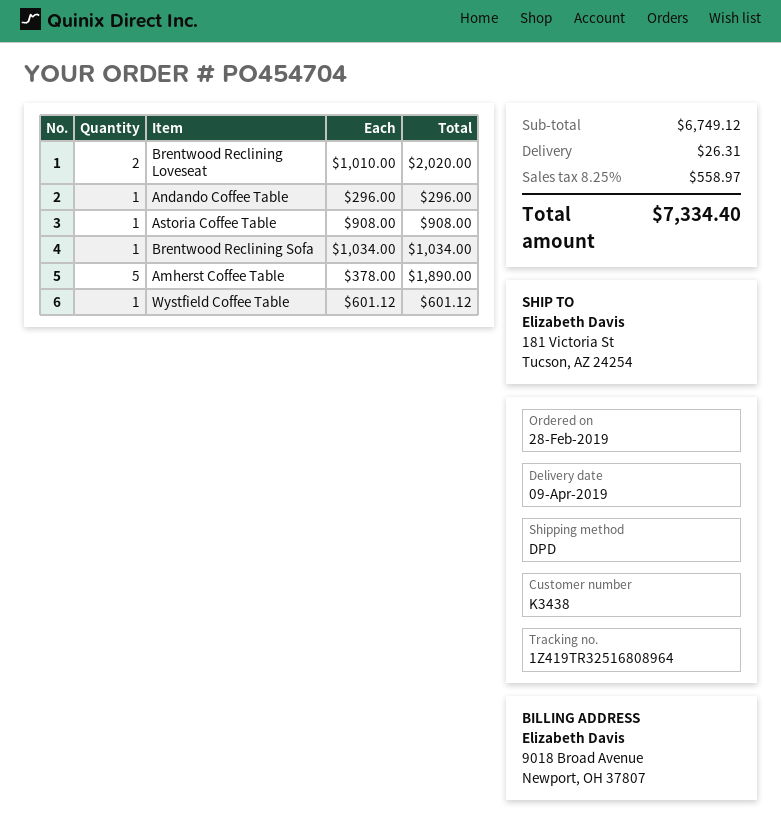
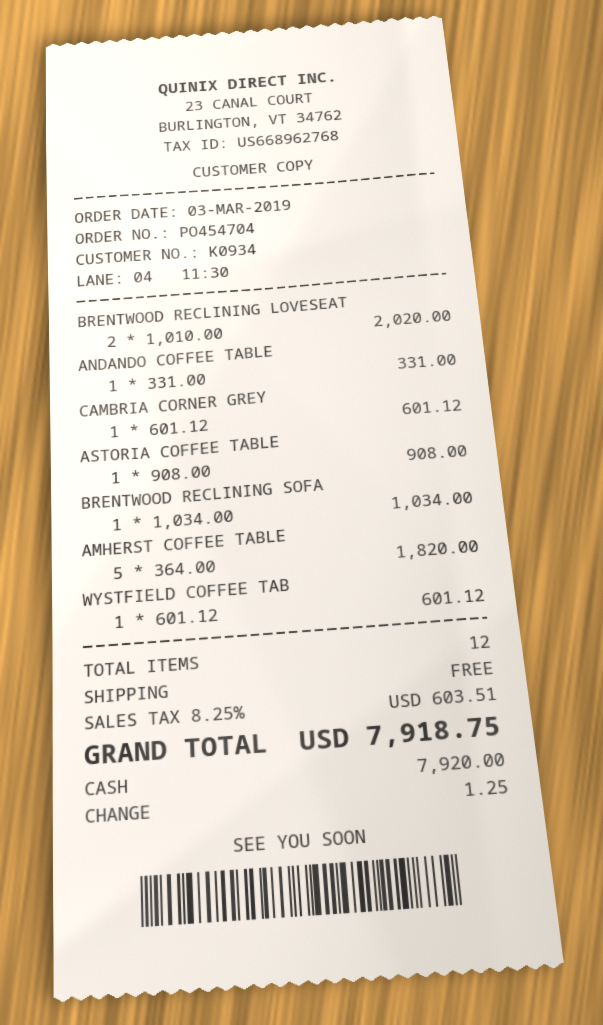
order date: 2019-02-28 -> 2019-03-03
customer number: K3438 -> K0934
Andando Coffee Table: 1 x 296.00 = 296.00 -> 1 x 331.00 = 331.00
Amherst Coffee Table: 5 x 378.00 = 1890.00 -> 5 x 364.00 = 1820.00
CAMBRIA CORNER GREY: none -> 1 x 601.12 = 601.12
shipping: 26.31 -> 0.00
tax: 8.25% = 558.97 -> 8.25% = 603.51
total: 7334.40 -> 7918.75

